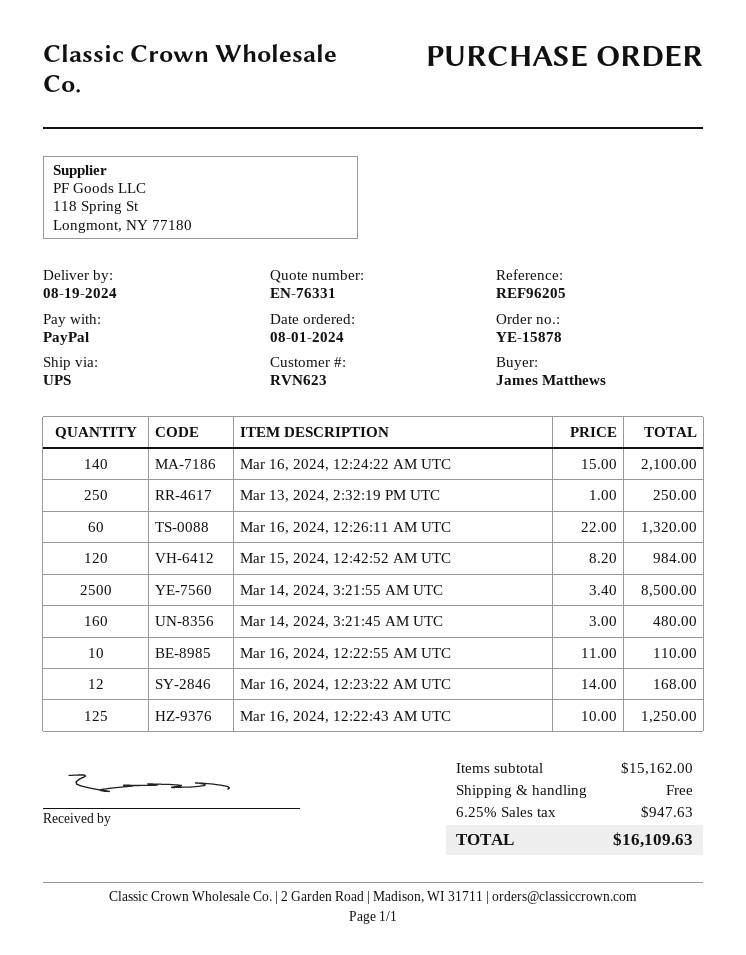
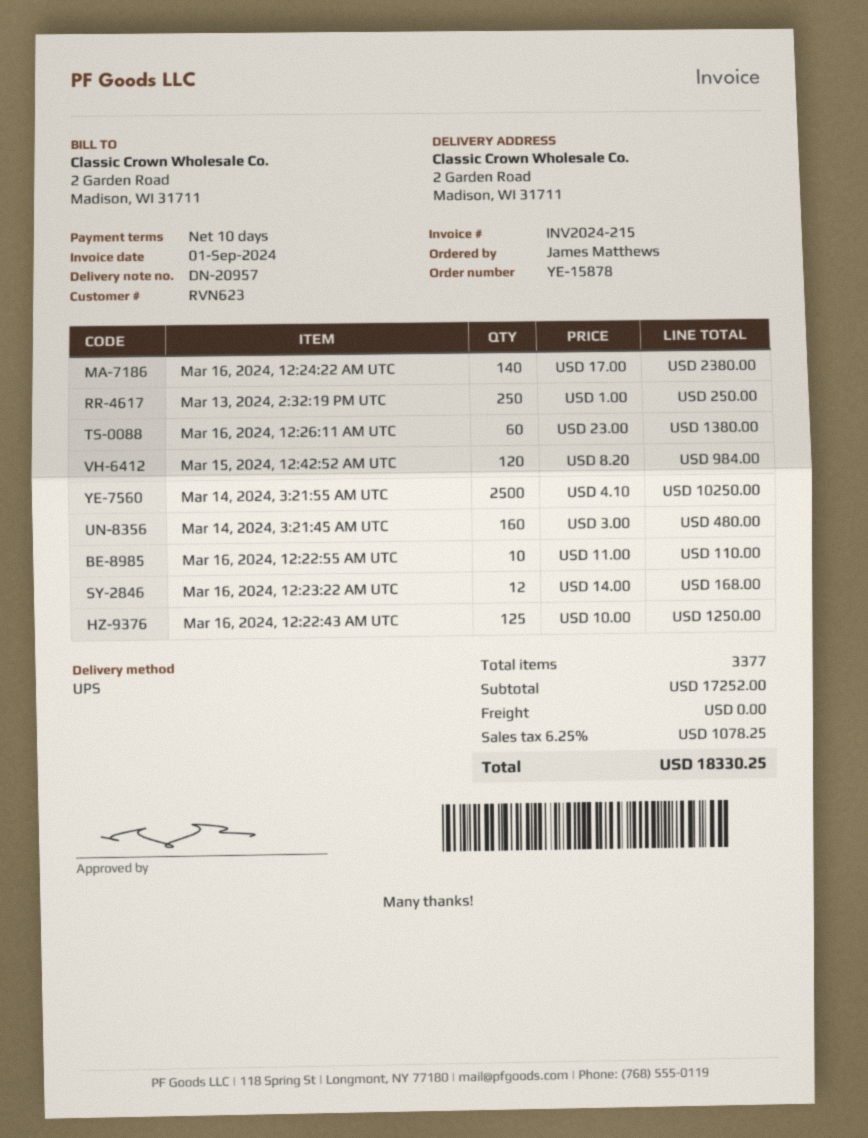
Mar 16, 2024, 12:24:22 AM UTC: 140 x 15.00 = 2100.00 -> 140 x 17.00 = 2380.00
Mar 16, 2024, 12:26:11 AM UTC: 60 x 22.00 = 1320.00 -> 60 x 23.00 = 1380.00
Mar 14, 2024, 3:21:55 AM UTC: 2500 x 3.40 = 8500.00 -> 2500 x 4.10 = 10250.00
subtotal: 15162.00 -> 17252.00
tax: 6.25% = 947.63 -> 6.25% = 1078.25
total: 16109.63 -> 18330.25

